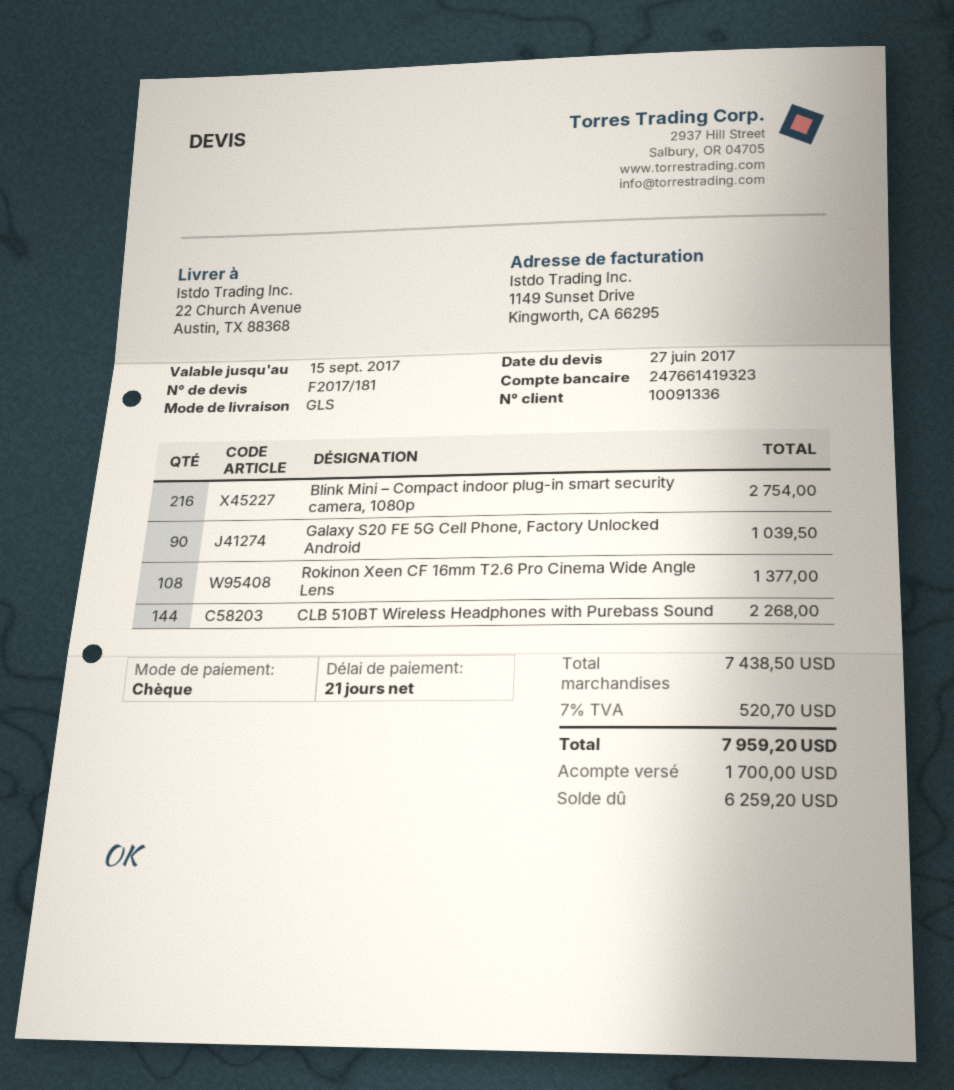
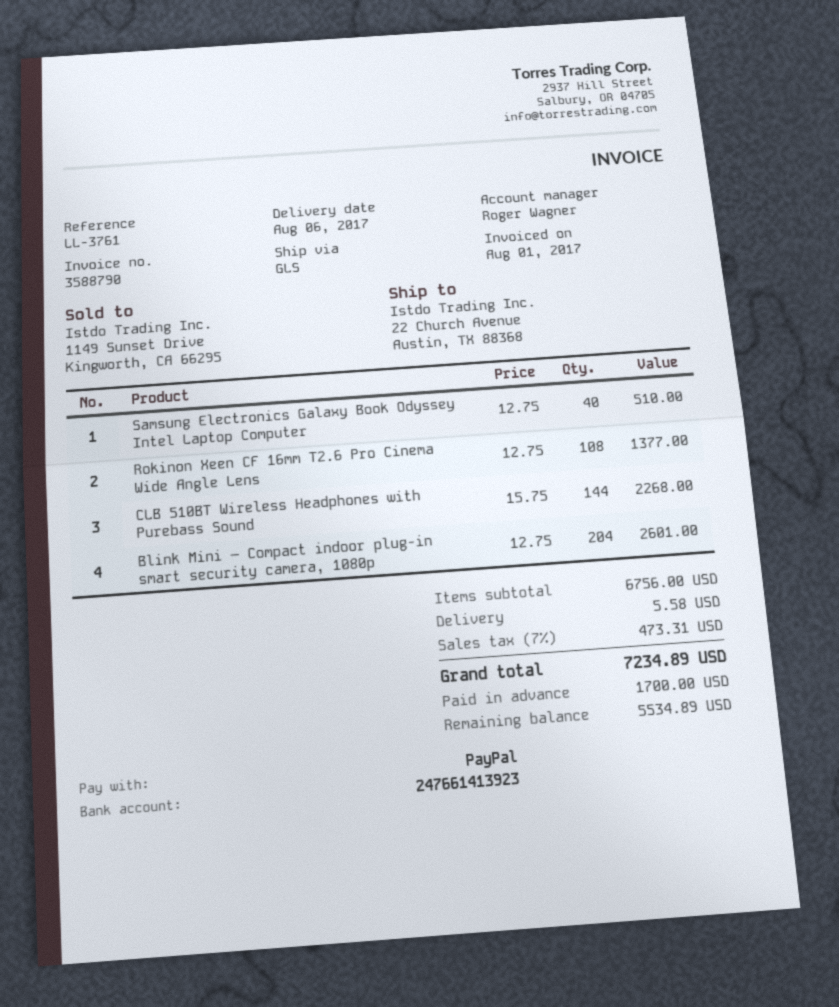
payment method: cheque -> PayPal
bank account: 247661419323 -> 247661413923
Blink Mini – Compact indoor plug-in smart security camera, 1080p: 216 for 2754.00 -> 204 for 2601.00
Galaxy S20 FE 5G Cell Phone, Factory Unlocked Android: 90 for 1039.50 -> none
Samsung Electronics Galaxy Book Odyssey Intel Laptop Computer: none -> 40 for 510.00
subtotal: 7438.50 -> 6756.00
shipping: none -> 5.58
tax: 7% = 520.70 -> 7% = 473.31
total: 7959.20 -> 7234.89
balance: 6259.20 -> 5534.89

